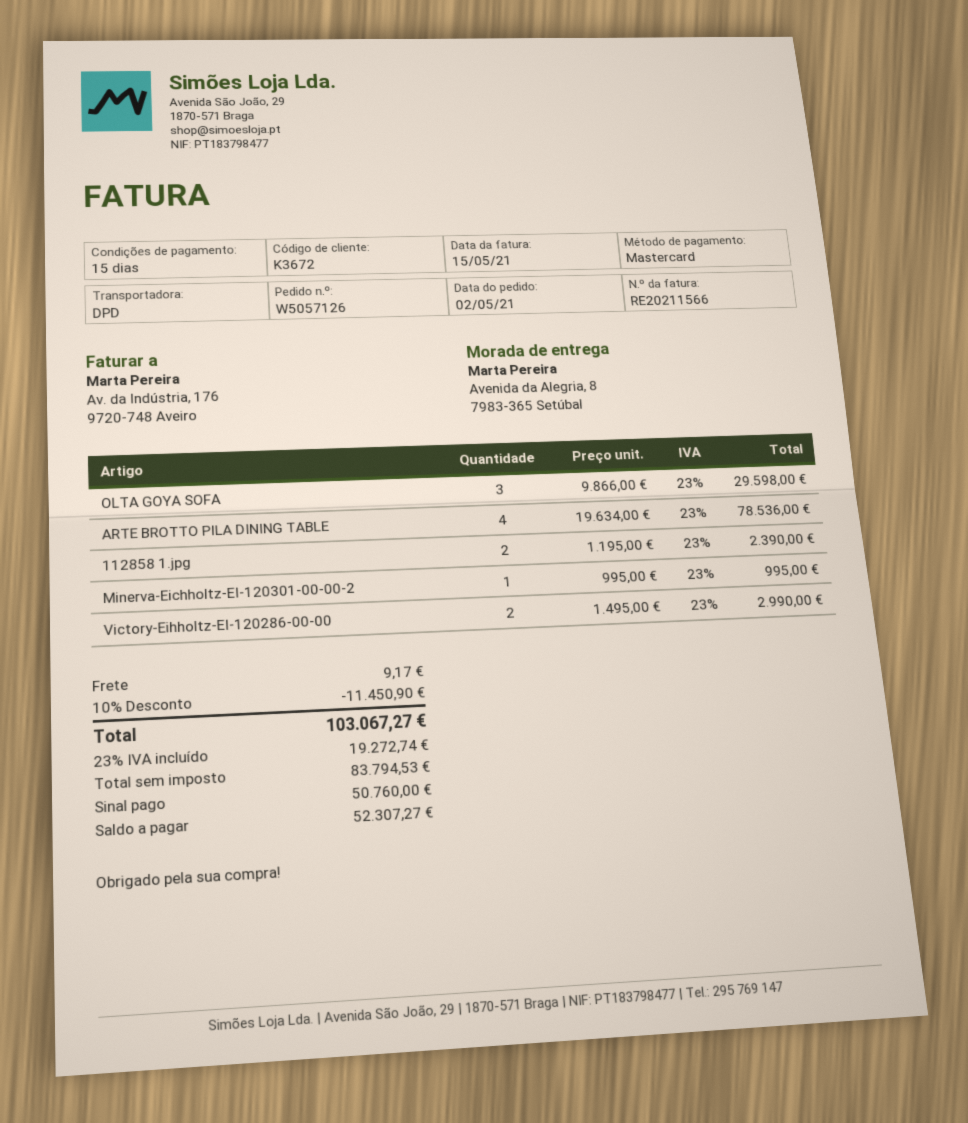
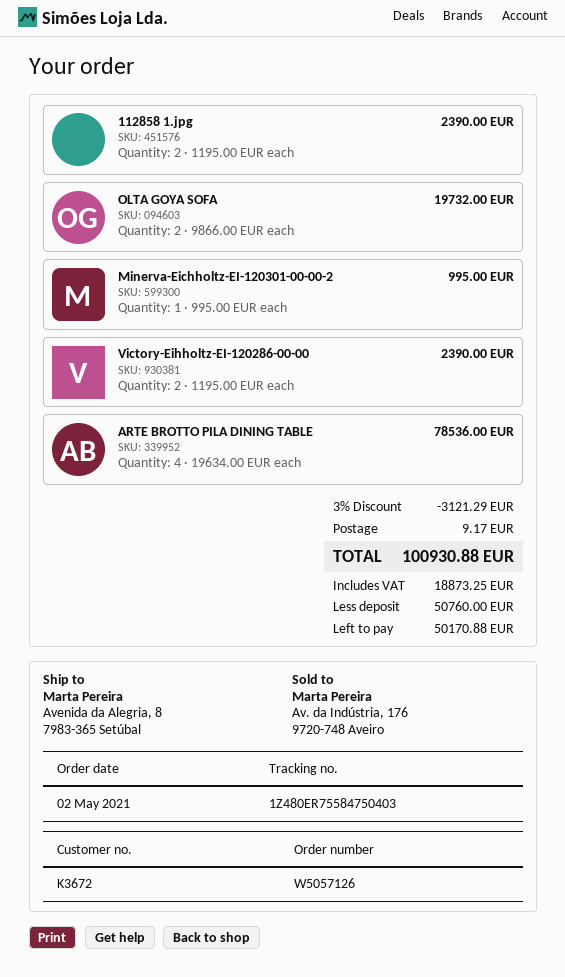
OLTA GOYA SOFA: 3 x 9866.00 = 29598.00 -> 2 x 9866.00 = 19732.00
Victory-Eihholtz-EI-120286-00-00: 2 x 1495.00 = 2990.00 -> 2 x 1195.00 = 2390.00
discount: 10% = 11450.90 -> 3% = 3121.29
tax: 19272.74 -> 18873.25
total: 103067.27 -> 100930.88
balance: 52307.27 -> 50170.88

